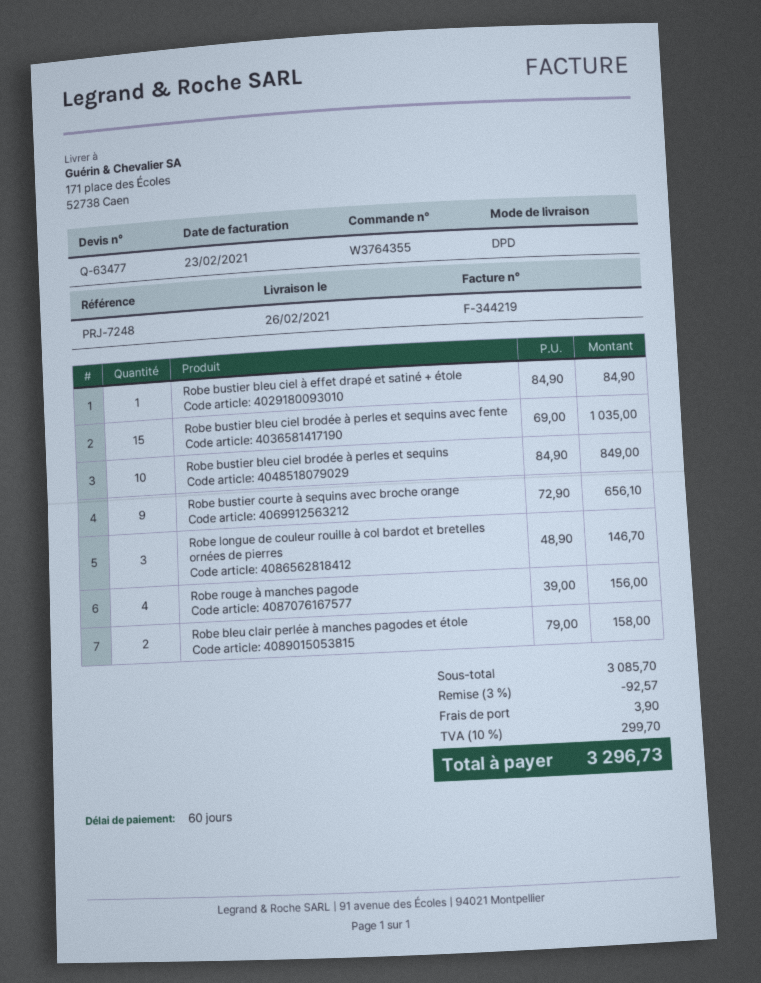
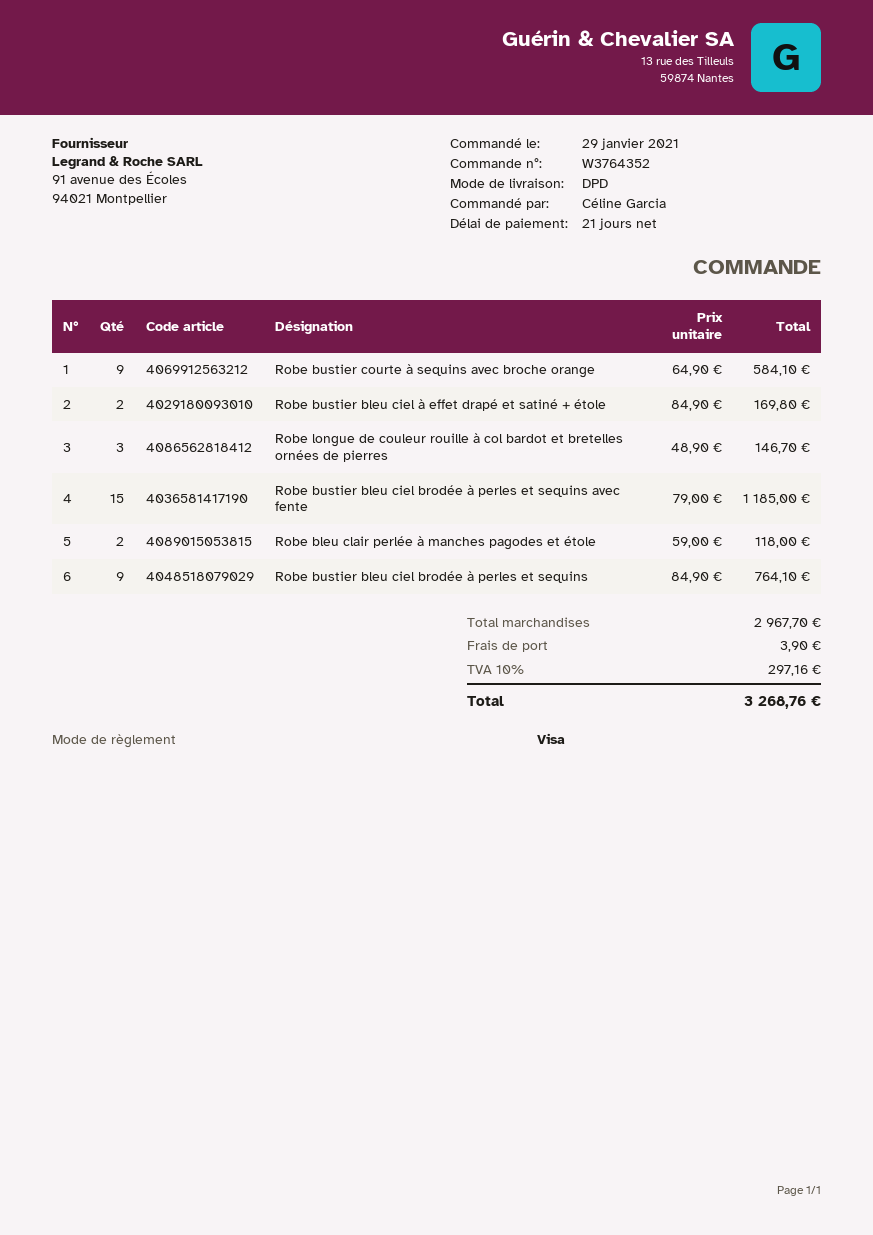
order number: W3764355 -> W3764352
payment terms: 60 days -> 21 days
Robe bustier bleu ciel à effet drapé et satiné + étole: 1 x 84.90 = 84.90 -> 2 x 84.90 = 169.80
Robe bustier bleu ciel brodée à perles et sequins avec fente: 15 x 69.00 = 1035.00 -> 15 x 79.00 = 1185.00
Robe bustier bleu ciel brodée à perles et sequins: 10 x 84.90 = 849.00 -> 9 x 84.90 = 764.10
Robe bustier courte à sequins avec broche orange: 9 x 72.90 = 656.10 -> 9 x 64.90 = 584.10
Robe rouge à manches pagode: 4 x 39.00 = 156.00 -> none
Robe bleu clair perlée à manches pagodes et étole: 2 x 79.00 = 158.00 -> 2 x 59.00 = 118.00
subtotal: 3085.70 -> 2967.70
discount: 3% = 92.57 -> none
tax: 10% = 299.70 -> 10% = 297.16
total: 3296.73 -> 3268.76

